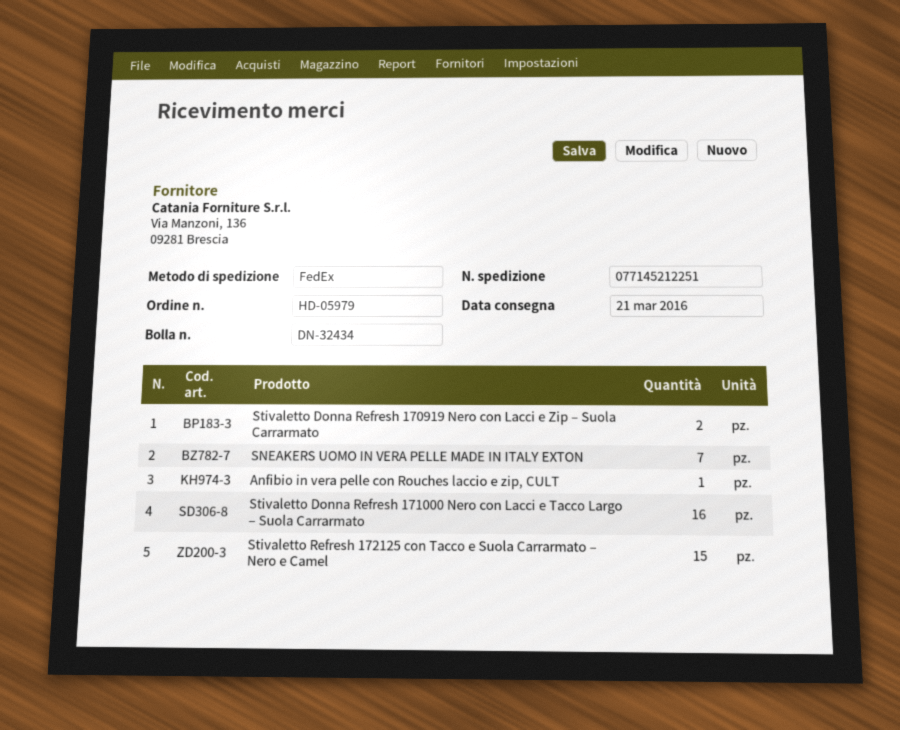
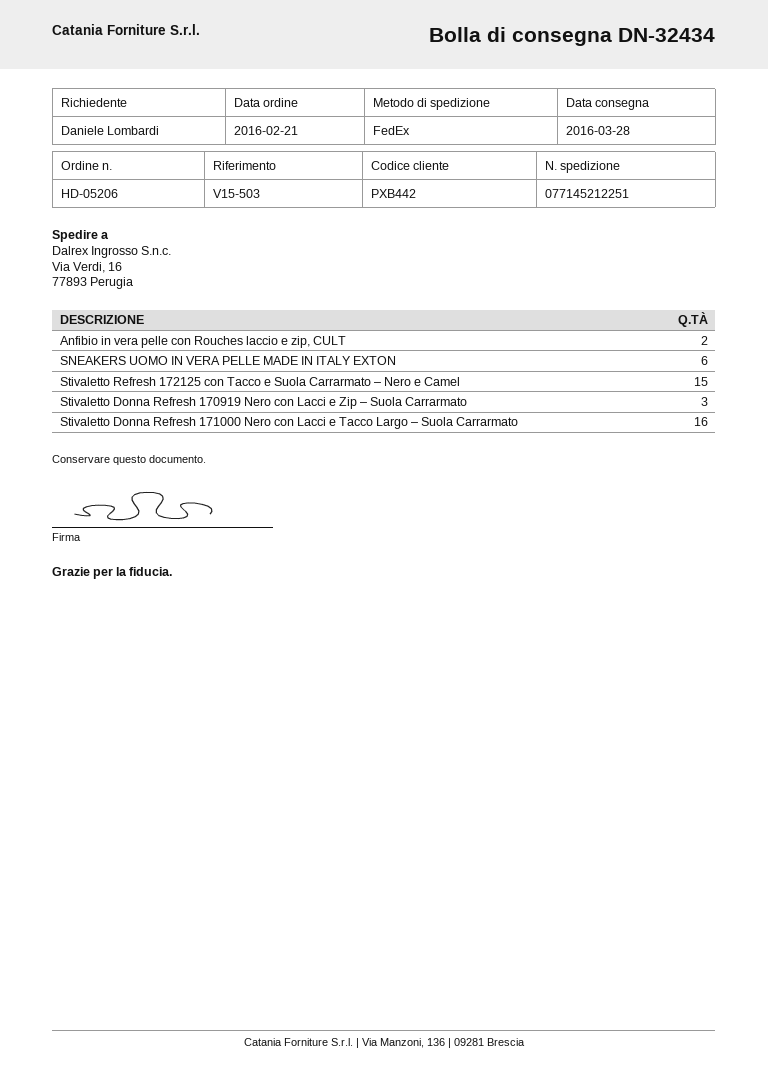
order number: HD-05979 -> HD-05206
delivery date: 2016-03-21 -> 2016-03-28
Stivaletto Donna Refresh 170919 Nero con Lacci e Zip – Suola Carrarmato: 2 -> 3
SNEAKERS UOMO IN VERA PELLE MADE IN ITALY EXTON: 7 -> 6
Anfibio in vera pelle con Rouches laccio e zip, CULT: 1 -> 2

